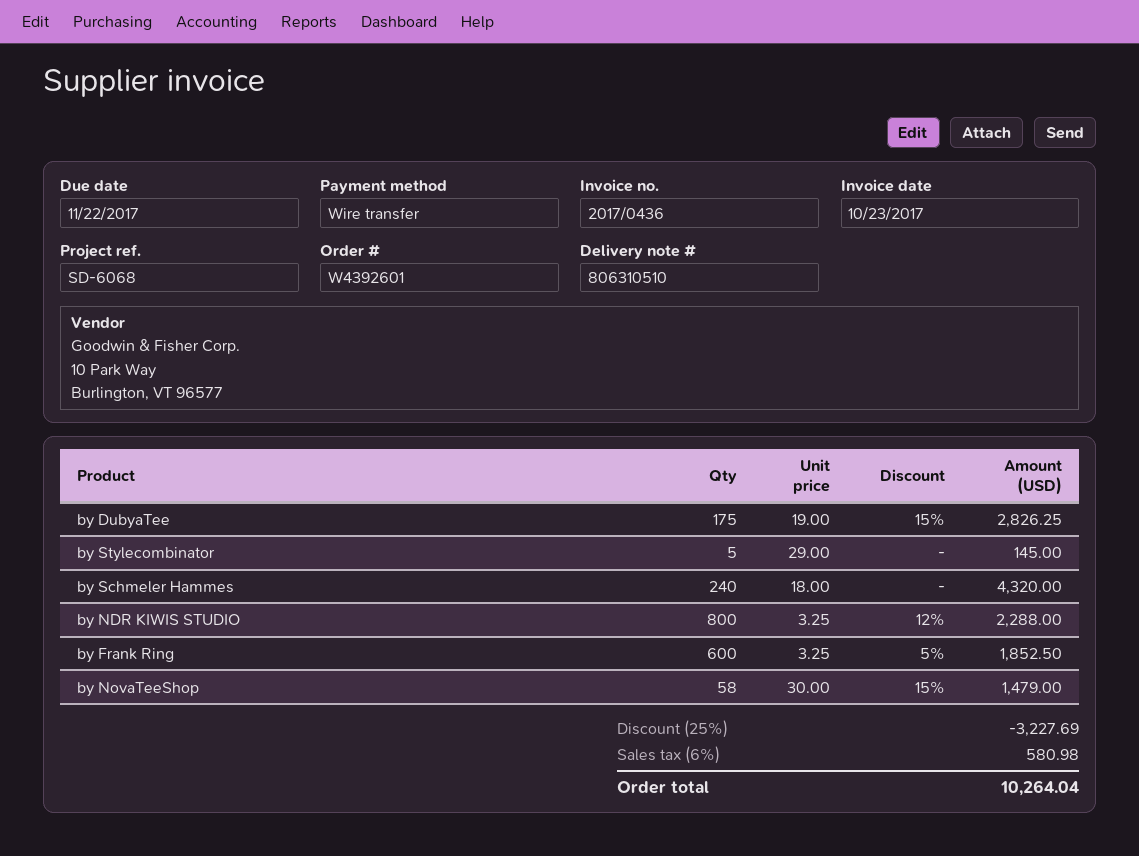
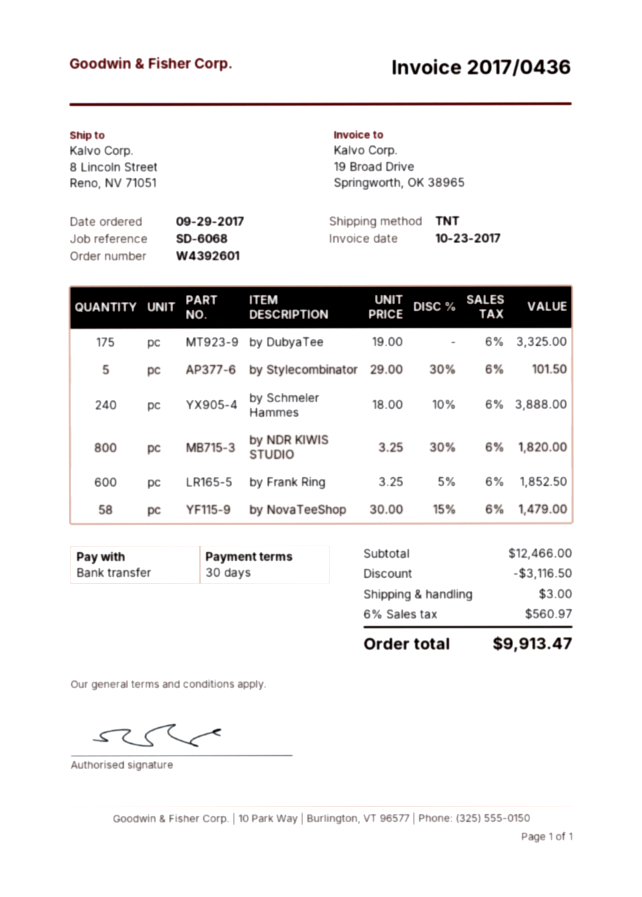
by DubyaTee: 175 x 19.00 - 15% = 2826.25 -> 175 x 19.00 = 3325.00
by Stylecombinator: 5 x 29.00 = 145.00 -> 5 x 29.00 - 30% = 101.50
by Schmeler Hammes: 240 x 18.00 = 4320.00 -> 240 x 18.00 - 10% = 3888.00
by NDR KIWIS STUDIO: 800 x 3.25 - 12% = 2288.00 -> 800 x 3.25 - 30% = 1820.00
discount: 3227.69 -> 3116.50
shipping: none -> 3.00
tax: 6% = 580.98 -> 6% = 560.97
total: 10264.04 -> 9913.47

